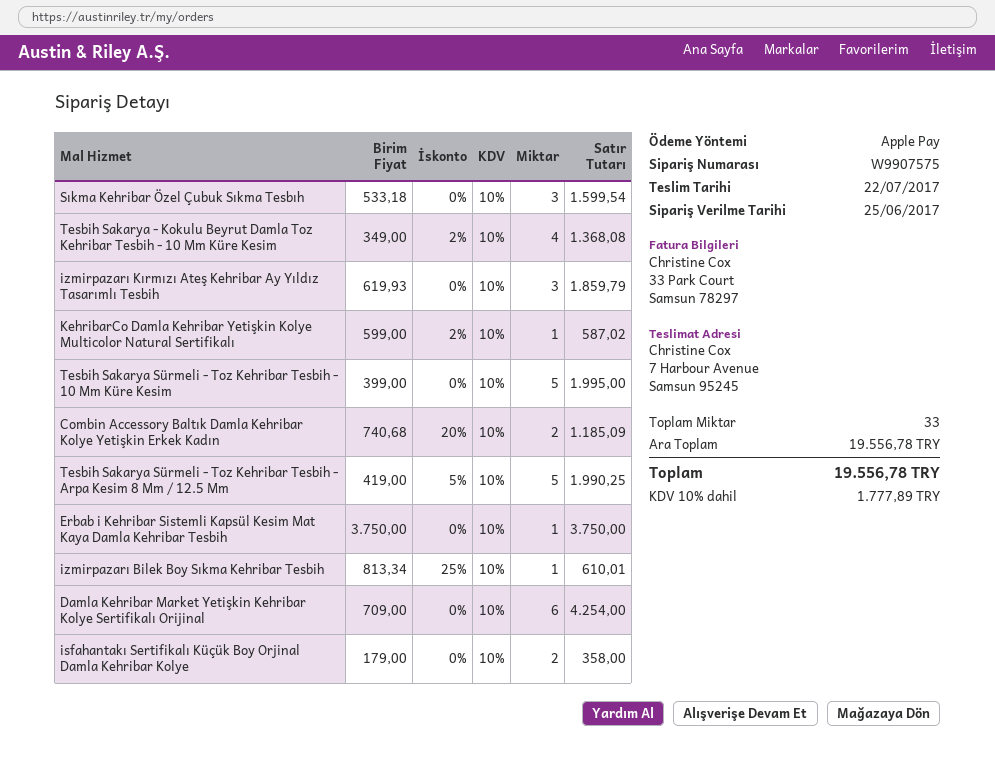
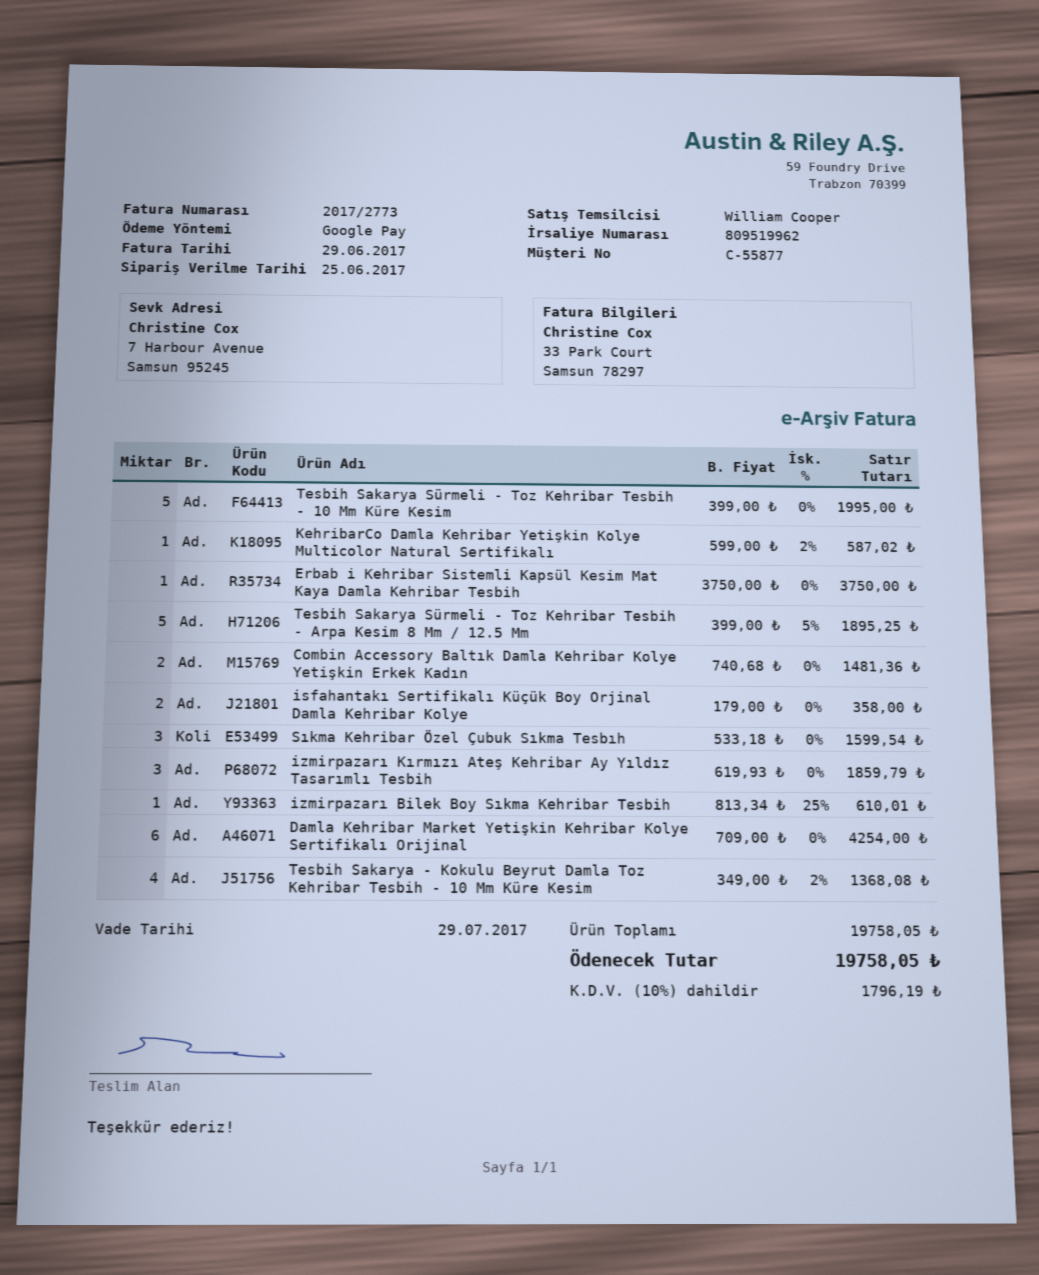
payment method: Apple Pay -> Google Pay
Combin Accessory Baltık Damla Kehribar Kolye Yetişkin Erkek Kadın: 2 x 740.68 - 20% = 1185.09 -> 2 x 740.68 = 1481.36
Tesbih Sakarya Sürmeli - Toz Kehribar Tesbih - Arpa Kesim 8 Mm / 12.5 Mm: 5 x 419.00 - 5% = 1990.25 -> 5 x 399.00 - 5% = 1895.25
subtotal: 19556.78 -> 19758.05
tax: 10% = 1777.89 -> 10% = 1796.19
total: 19556.78 -> 19758.05

